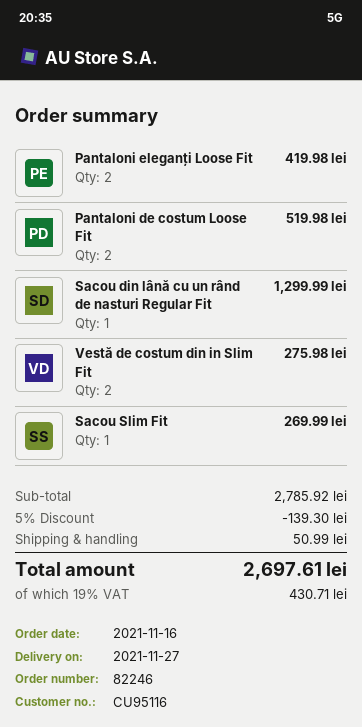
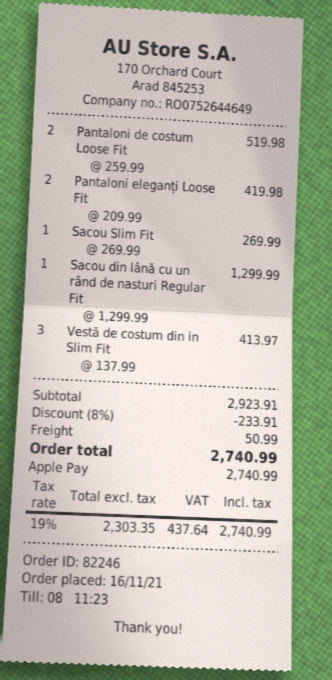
Vestă de costum din in Slim Fit: 2 for 275.98 -> 3 for 413.97
subtotal: 2785.92 -> 2923.91
discount: 5% = 139.30 -> 8% = 233.91
tax: 19% = 430.71 -> 19% = 437.64
total: 2697.61 -> 2740.99

